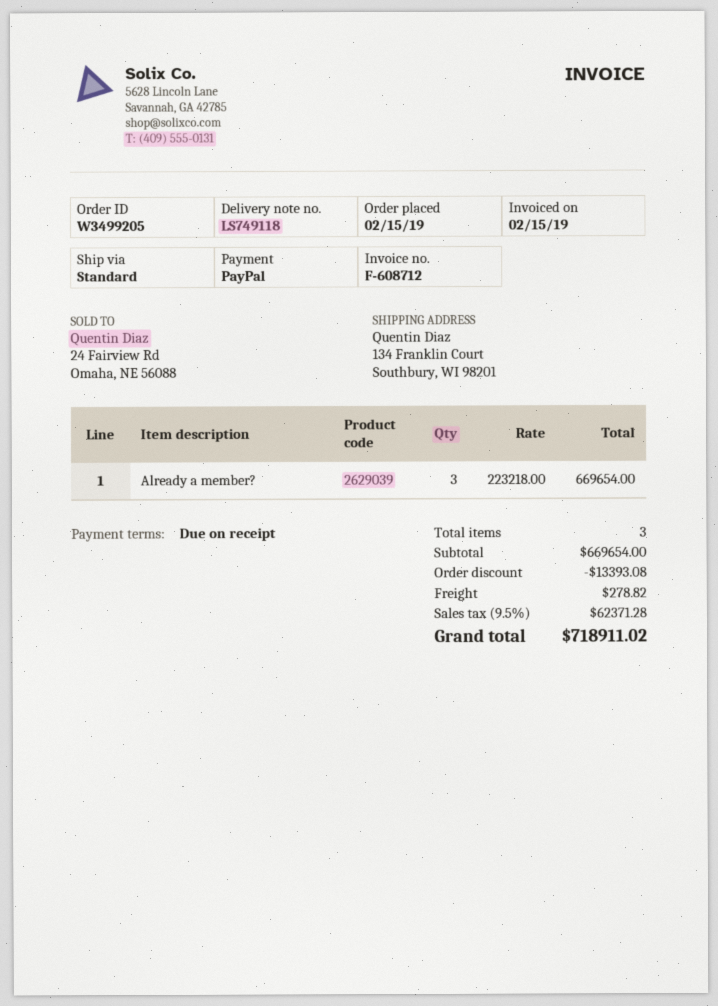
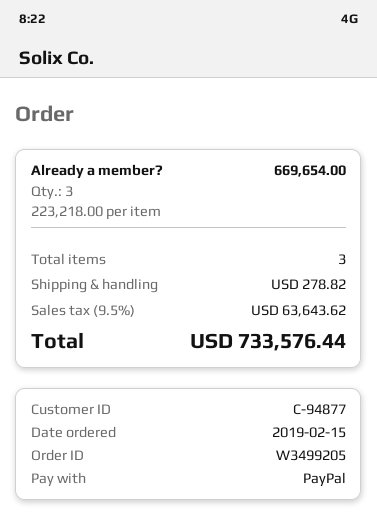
discount: 13393.08 -> none
tax: 9.5% = 62371.28 -> 9.5% = 63643.62
total: 718911.02 -> 733576.44

